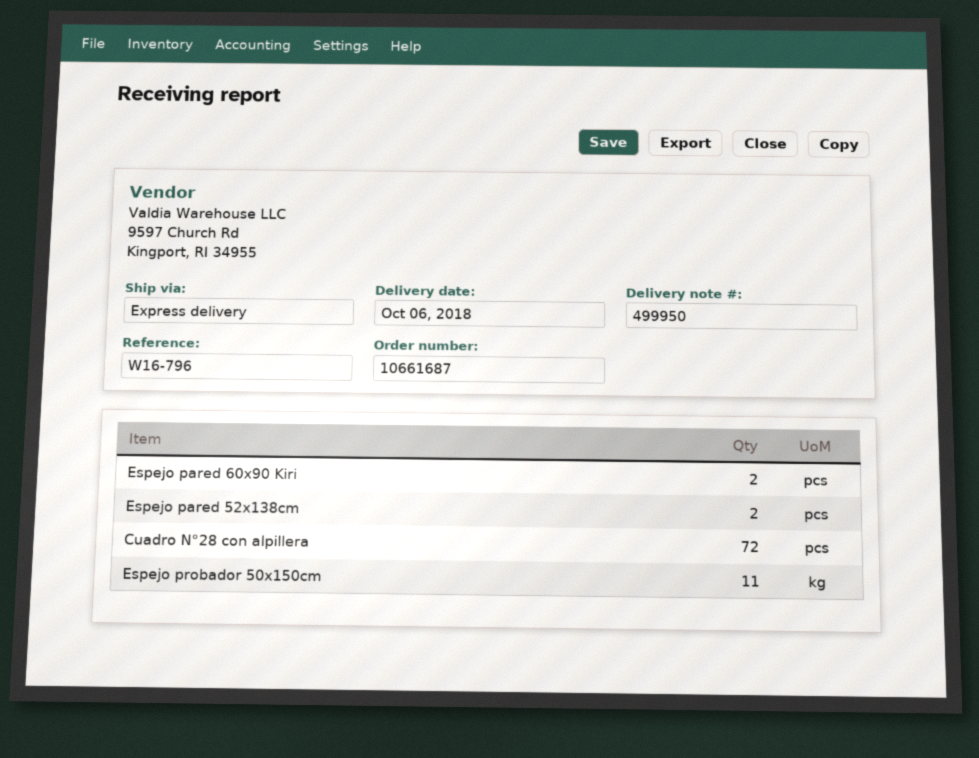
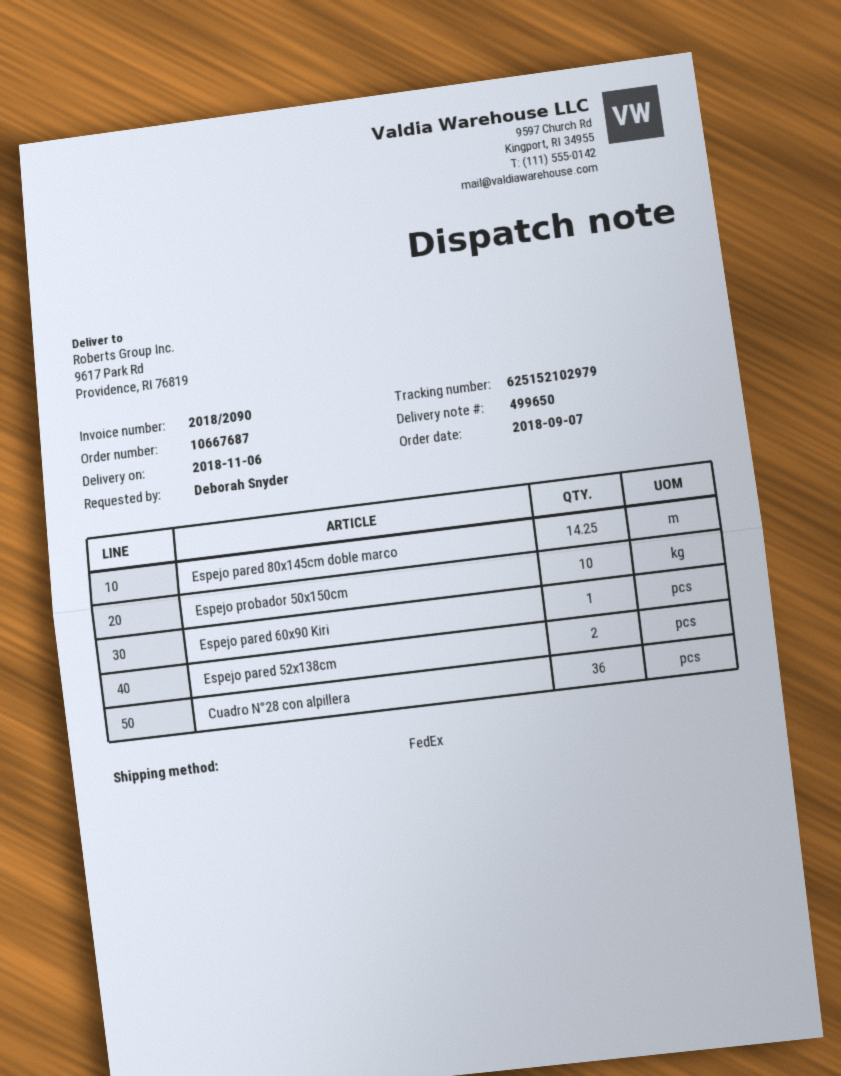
order number: 10661687 -> 10667687
delivery note number: 499950 -> 499650
delivery date: 2018-10-06 -> 2018-11-06
shipping method: express -> FedEx
Espejo pared 60x90 Kiri: 2 -> 1
Cuadro N°28 con alpillera: 72 -> 36
Espejo probador 50x150cm: 11 -> 10
Espejo pared 80x145cm doble marco: none -> 14.25

